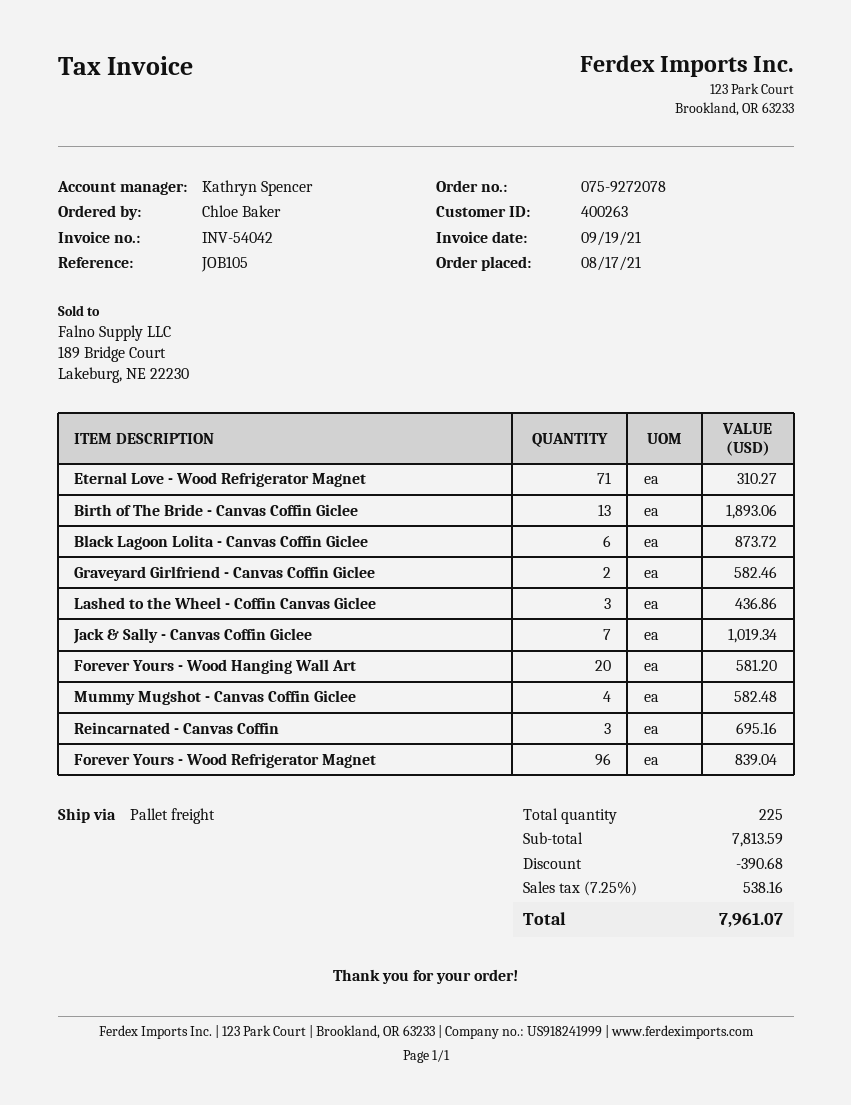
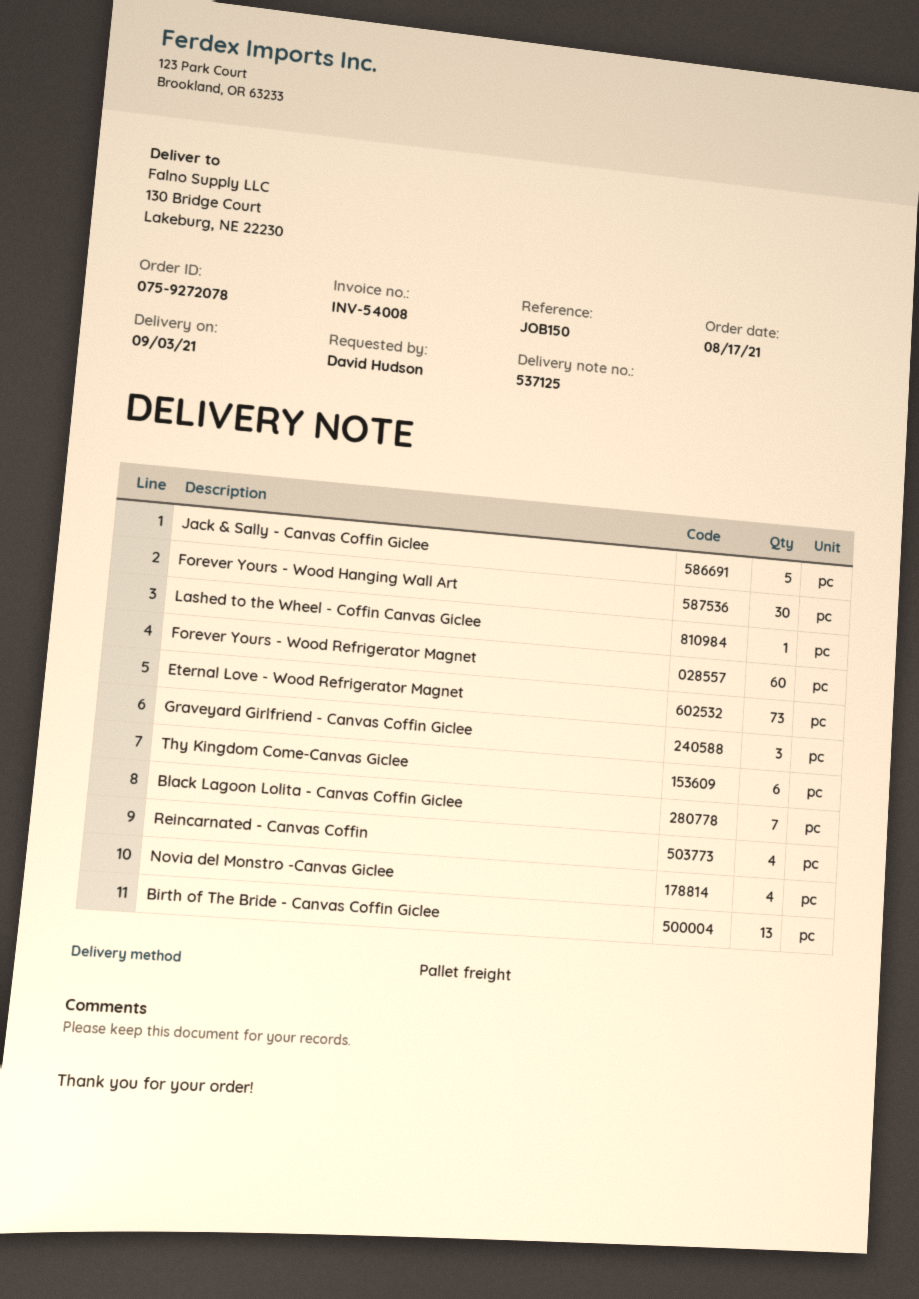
invoice number: INV-54042 -> INV-54008
reference: JOB105 -> JOB150
ordered by: Chloe Baker -> David Hudson
Eternal Love - Wood Refrigerator Magnet: 71 -> 73
Black Lagoon Lolita - Canvas Coffin Giclee: 6 -> 7
Graveyard Girlfriend - Canvas Coffin Giclee: 2 -> 3
Lashed to the Wheel - Coffin Canvas Giclee: 3 -> 1
Jack & Sally - Canvas Coffin Giclee: 7 -> 5
Forever Yours - Wood Hanging Wall Art: 20 -> 30
Mummy Mugshot - Canvas Coffin Giclee: 4 -> none
Reincarnated - Canvas Coffin: 3 -> 4
Forever Yours - Wood Refrigerator Magnet: 96 -> 60
Thy Kingdom Come-Canvas Giclee: none -> 6
Novia del Monstro -Canvas Giclee: none -> 4

